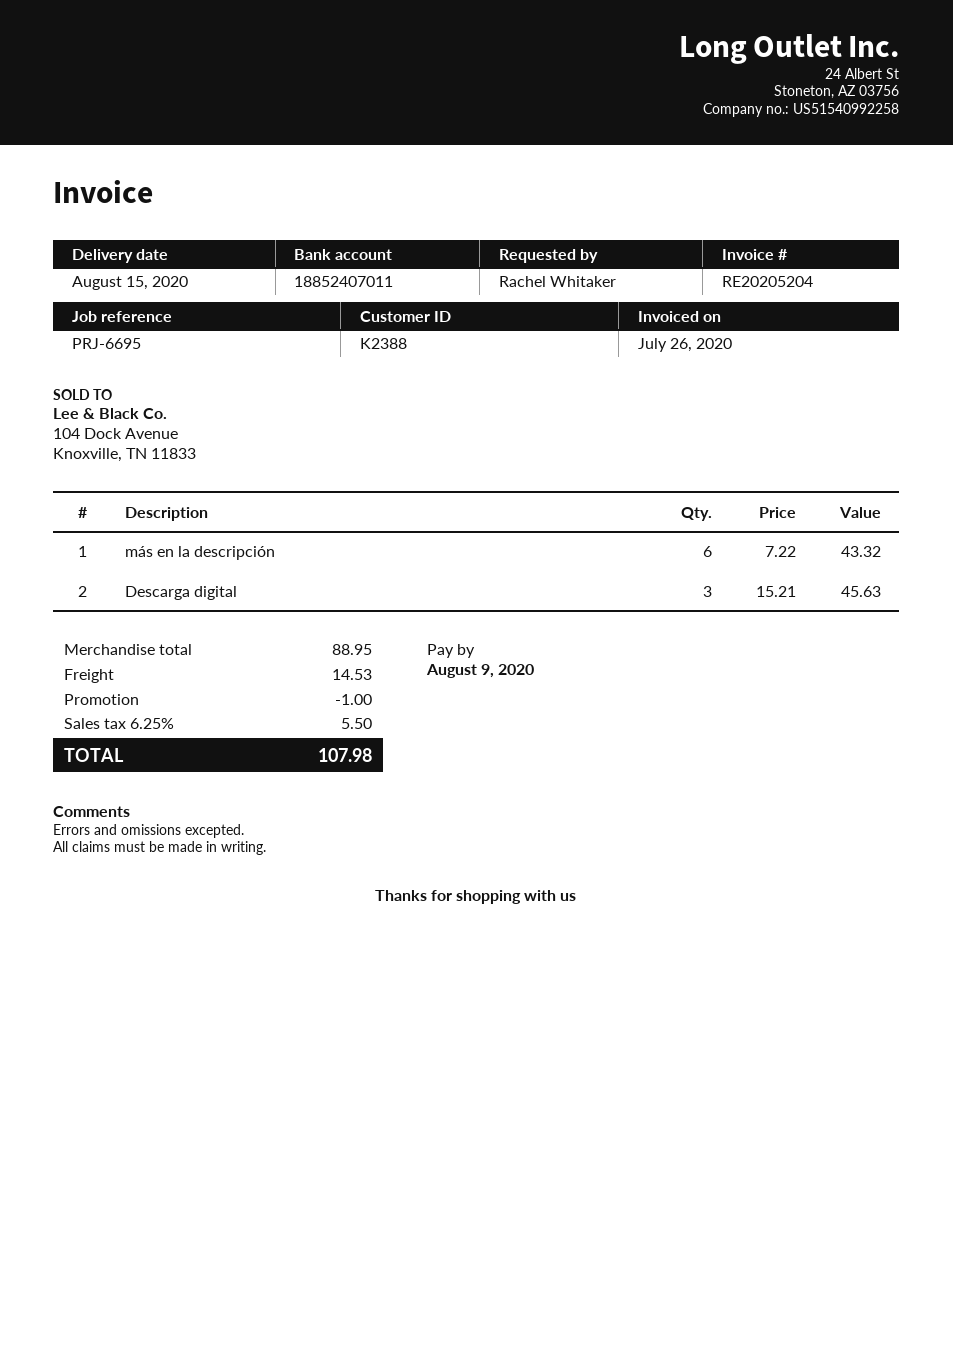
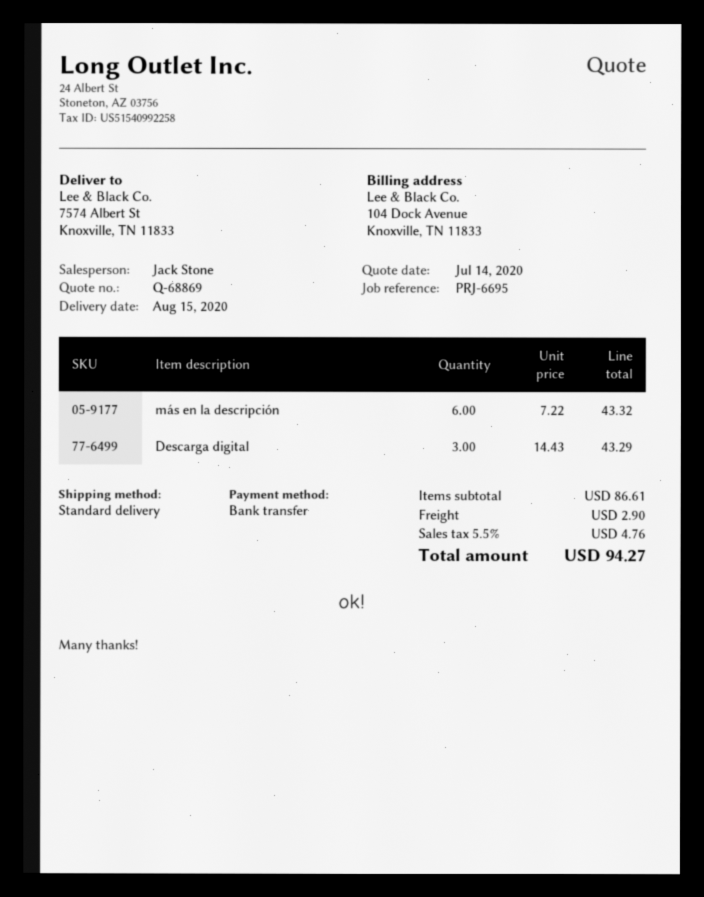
Descarga digital: 3 x 15.21 = 45.63 -> 3 x 14.43 = 43.29
subtotal: 88.95 -> 86.61
discount: 1.00 -> none
shipping: 14.53 -> 2.90
tax: 6.25% = 5.50 -> 5.5% = 4.76
total: 107.98 -> 94.27

